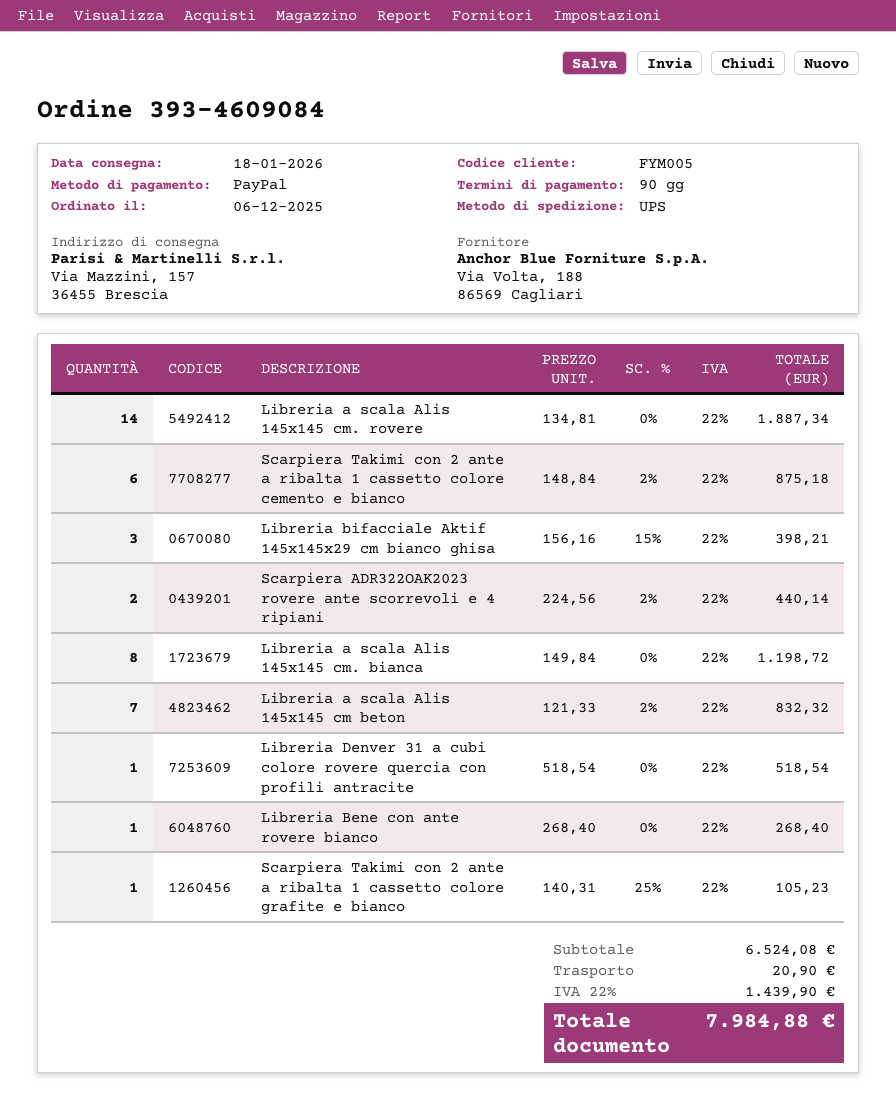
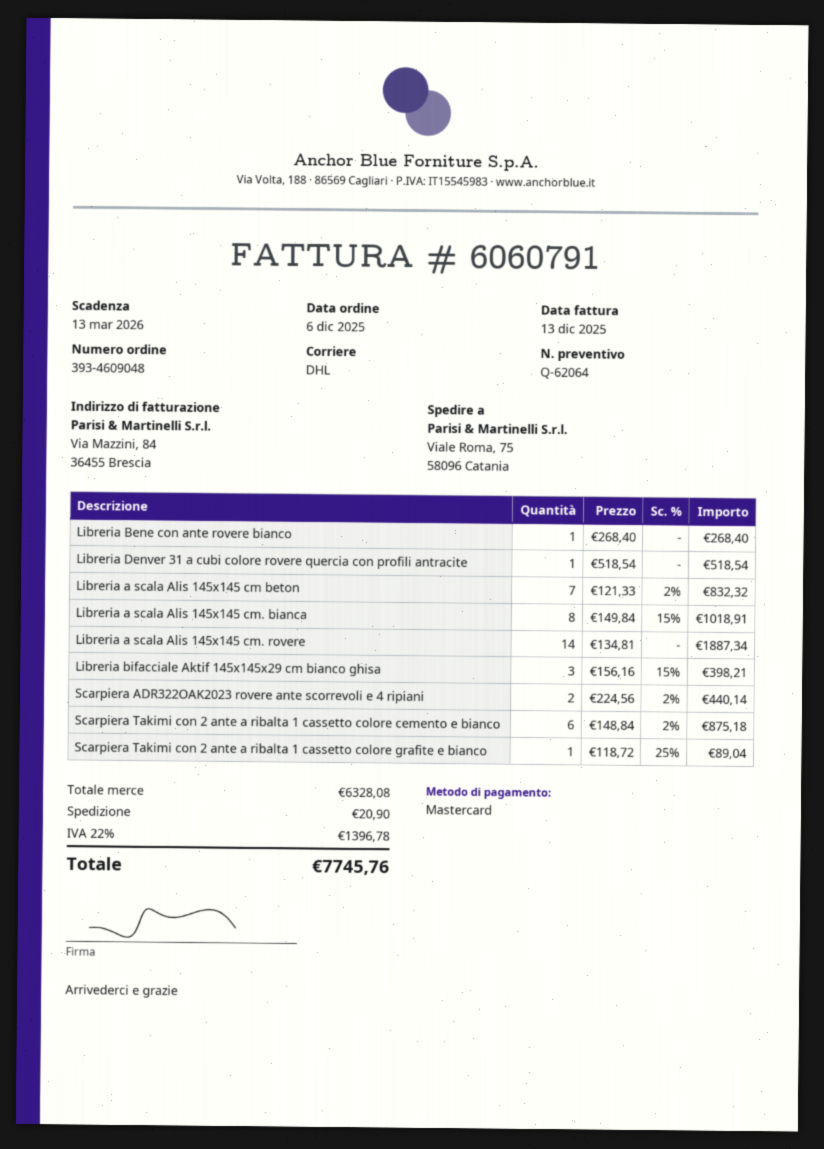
order number: 393-4609084 -> 393-4609048
payment method: PayPal -> Mastercard
shipping method: UPS -> DHL
ship to: Via Mazzini, 157, 36455 Brescia -> Viale Roma, 75, 58096 Catania
Libreria a scala Alis 145x145 cm. bianca: 8 x 149.84 = 1198.72 -> 8 x 149.84 - 15% = 1018.91
Scarpiera Takimi con 2 ante a ribalta 1 cassetto colore grafite e bianco: 1 x 140.31 - 25% = 105.23 -> 1 x 118.72 - 25% = 89.04
subtotal: 6524.08 -> 6328.08
tax: 22% = 1439.90 -> 22% = 1396.78
total: 7984.88 -> 7745.76

